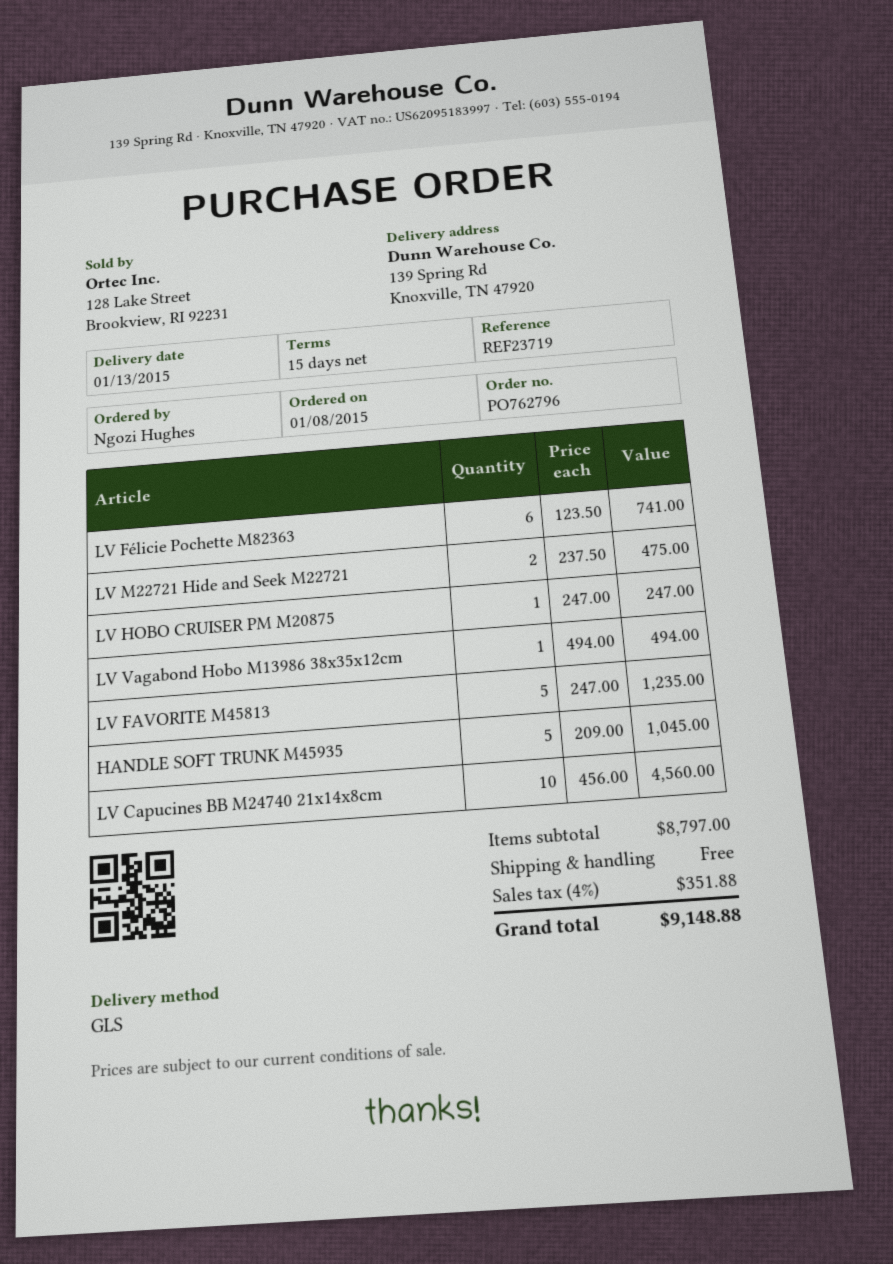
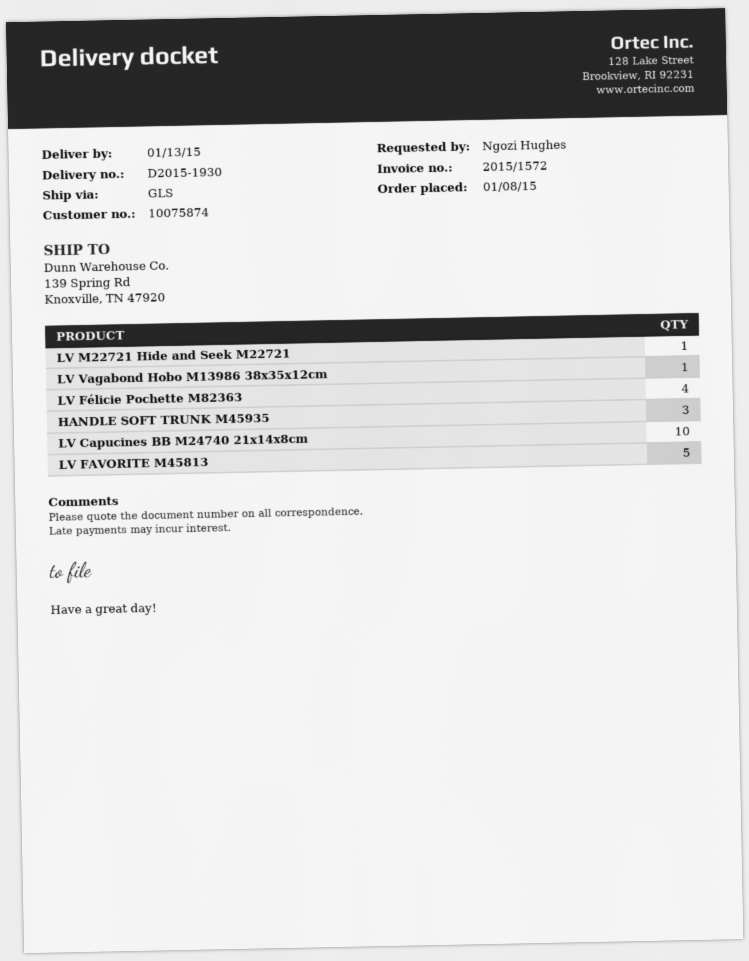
LV Félicie Pochette M82363: 6 -> 4
LV M22721 Hide and Seek M22721: 2 -> 1
LV HOBO CRUISER PM M20875: 1 -> none
HANDLE SOFT TRUNK M45935: 5 -> 3

